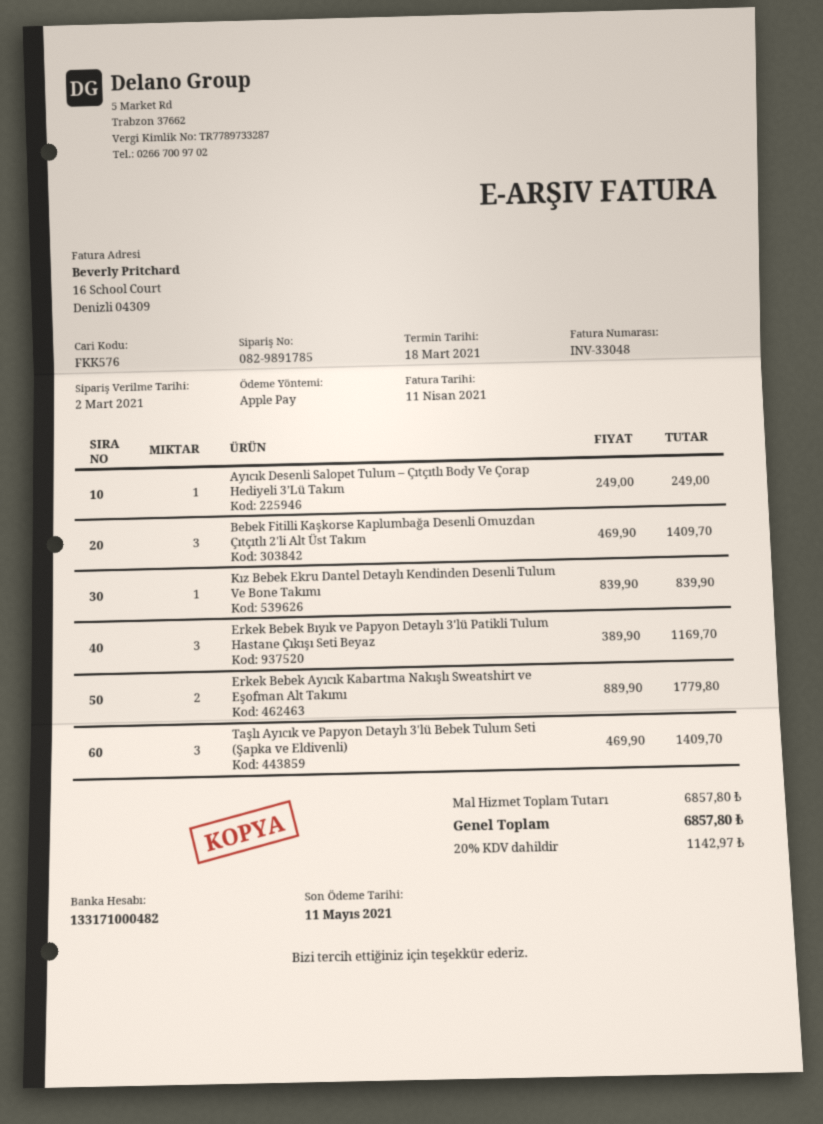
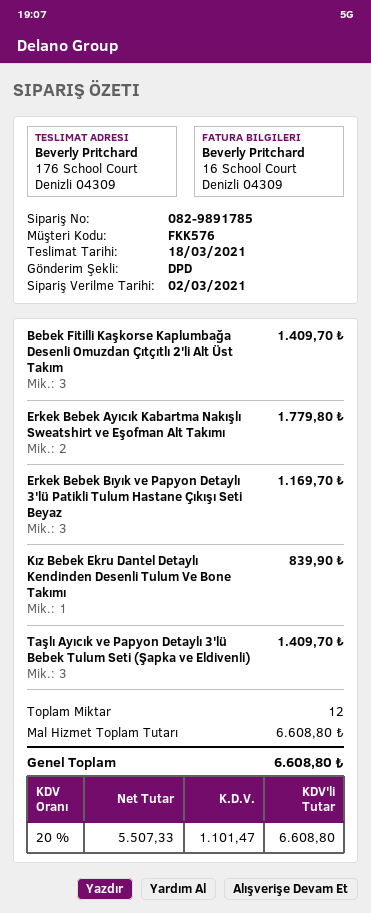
Ayıcık Desenli Salopet Tulum – Çıtçıtlı Body Ve Çorap Hediyeli 3’Lü Takım: 1 for 249.00 -> none
subtotal: 6857.80 -> 6608.80
tax: 20% = 1142.97 -> 20% = 1101.47
total: 6857.80 -> 6608.80

